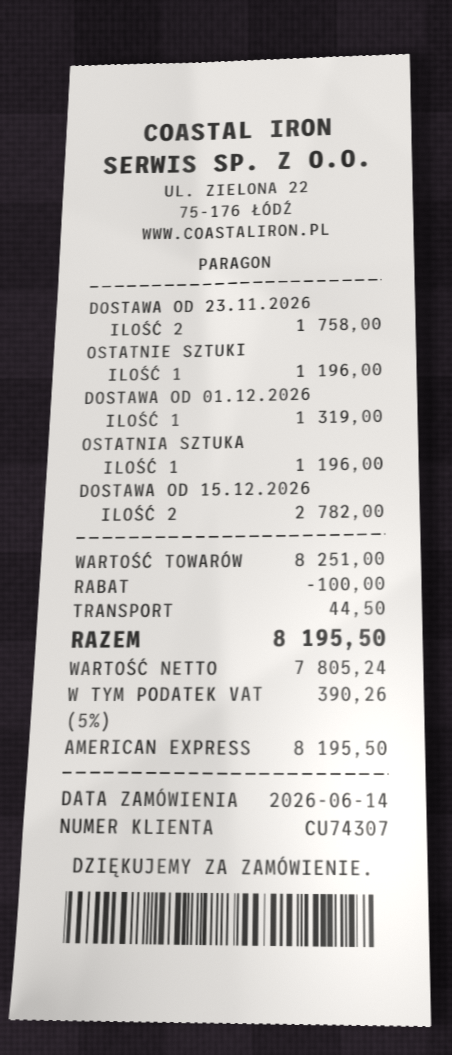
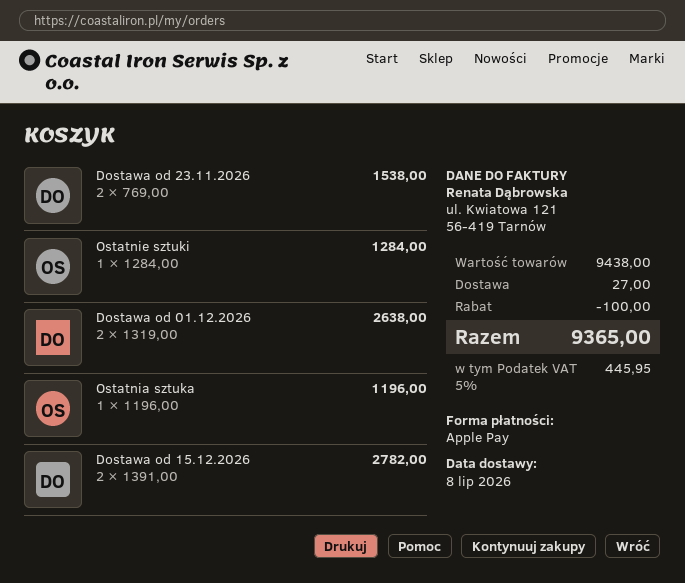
payment method: American Express -> Apple Pay
DOSTAWA OD 23.11.2026: 2 for 1758.00 -> 2 for 1538.00
OSTATNIE SZTUKI: 1 for 1196.00 -> 1 for 1284.00
DOSTAWA OD 01.12.2026: 1 for 1319.00 -> 2 for 2638.00
subtotal: 8251.00 -> 9438.00
shipping: 44.50 -> 27.00
tax: 5% = 390.26 -> 5% = 445.95
total: 8195.50 -> 9365.00

